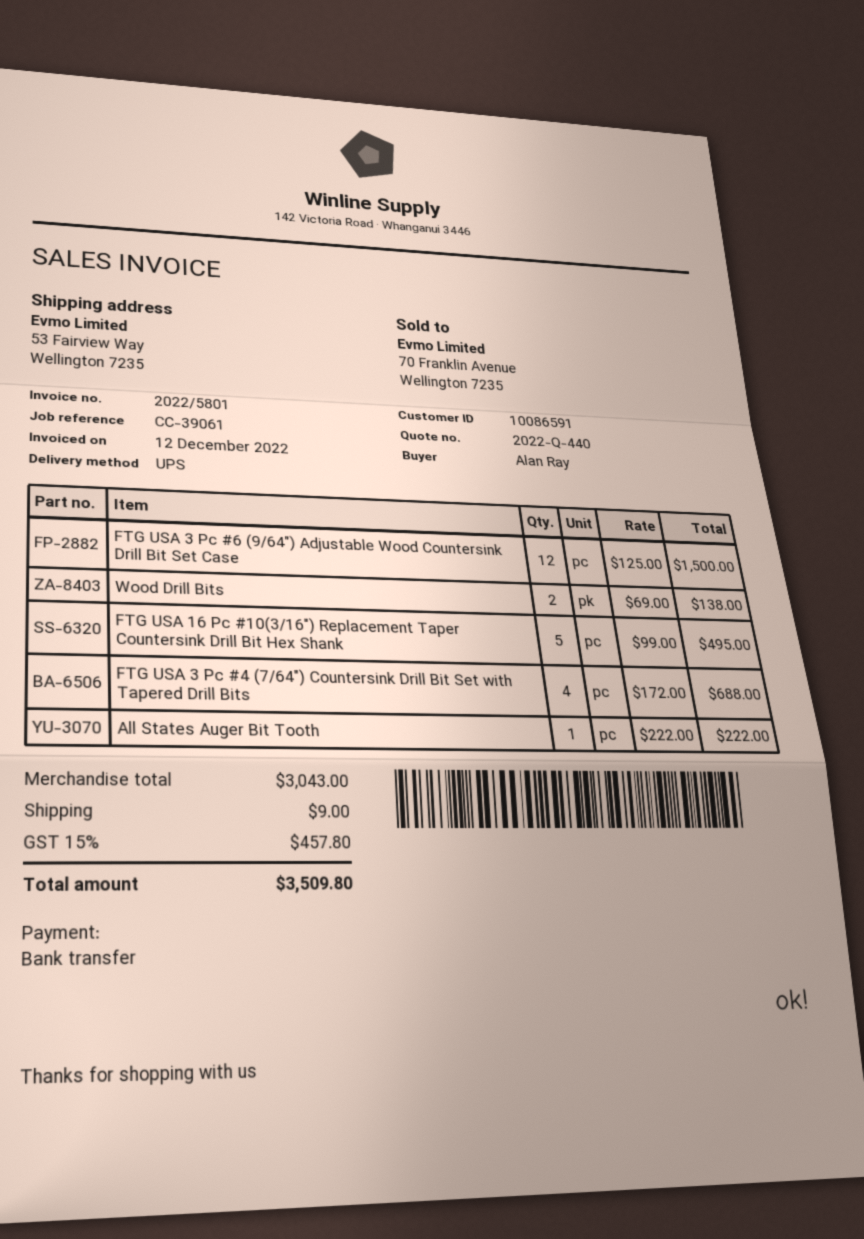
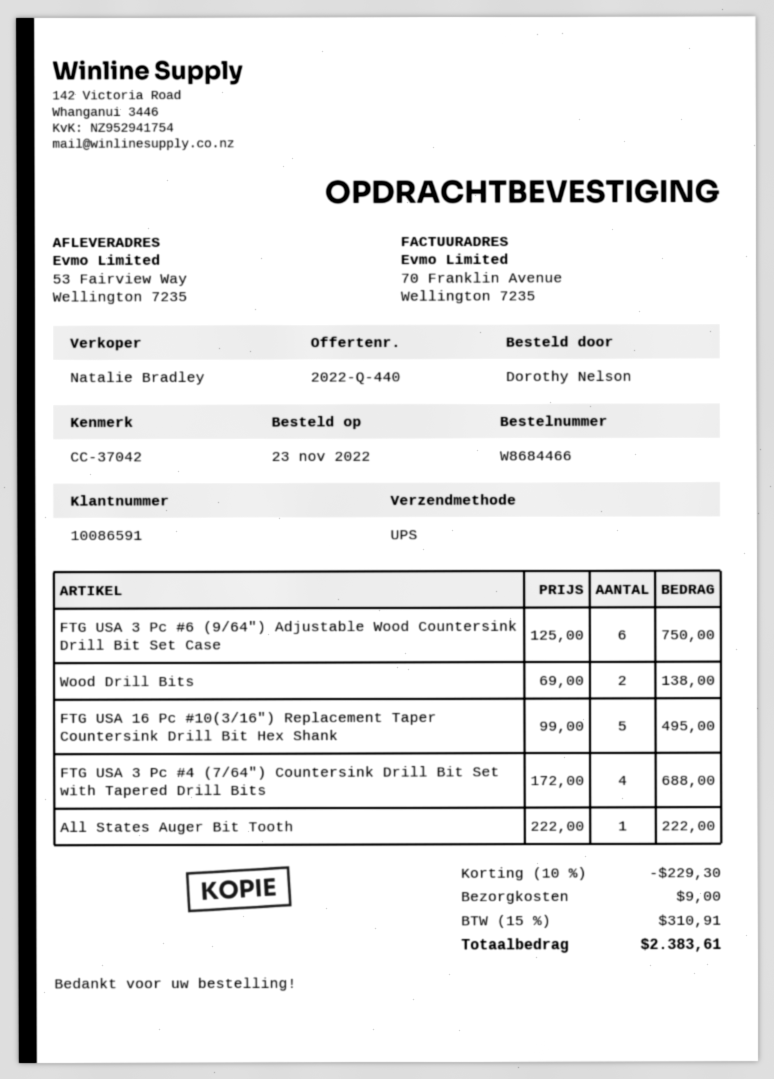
reference: CC-39061 -> CC-37042
ordered by: Alan Ray -> Dorothy Nelson
FTG USA 3 Pc #6 (9/64") Adjustable Wood Countersink Drill Bit Set Case: 12 x 125.00 = 1500.00 -> 6 x 125.00 = 750.00
discount: none -> 10% = 229.30
tax: 15% = 457.80 -> 15% = 310.91
total: 3509.80 -> 2383.61

